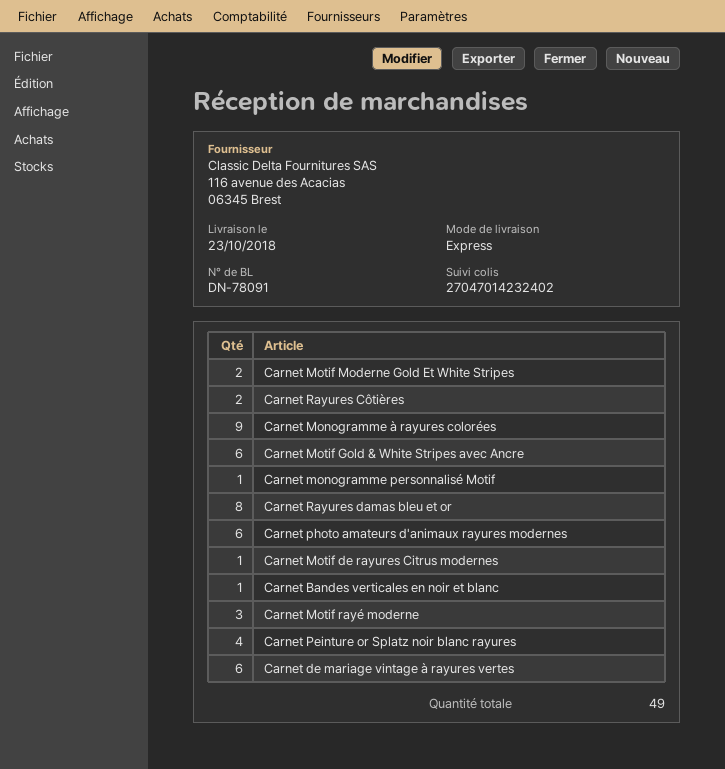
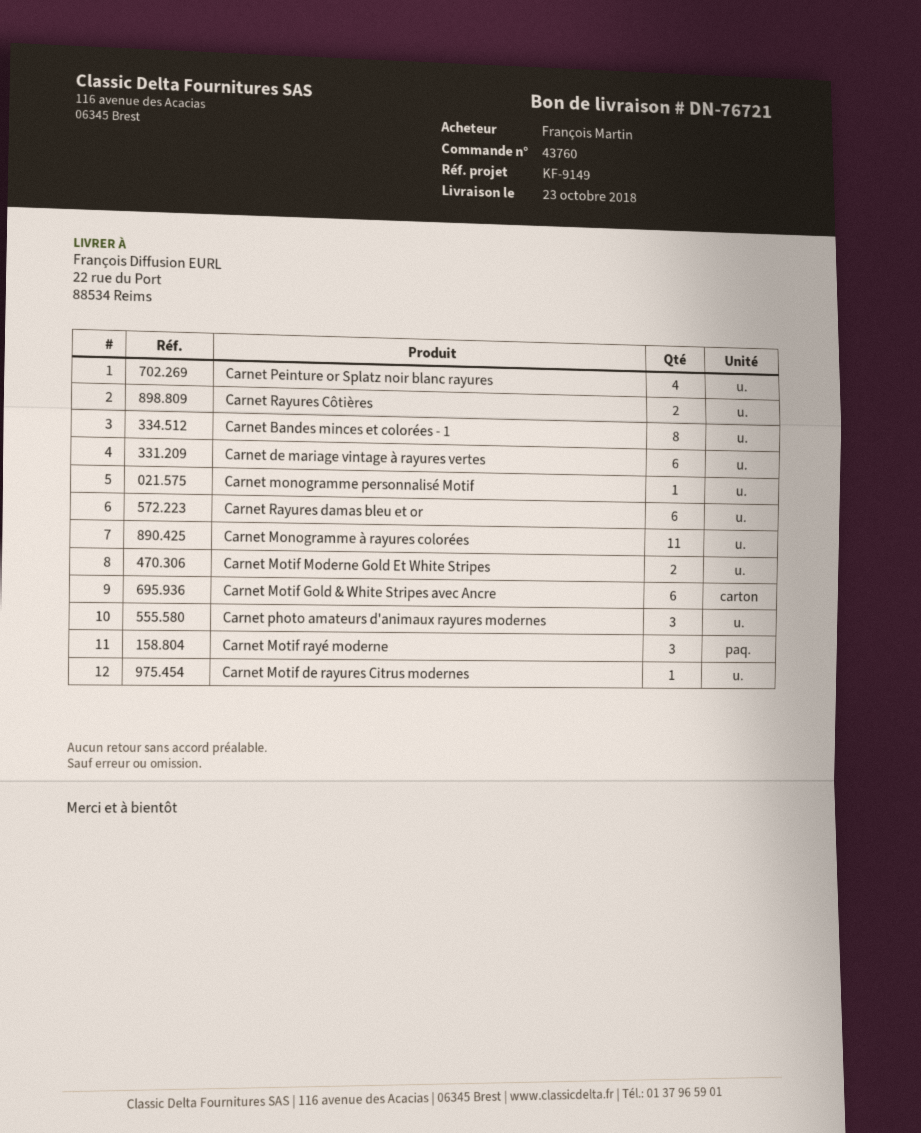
delivery note number: DN-78091 -> DN-76721
Carnet Monogramme à rayures colorées: 9 -> 11
Carnet Rayures damas bleu et or: 8 -> 6
Carnet photo amateurs d'animaux rayures modernes: 6 -> 3
Carnet Bandes verticales en noir et blanc: 1 -> none
Carnet Bandes minces et colorées - 1: none -> 8

